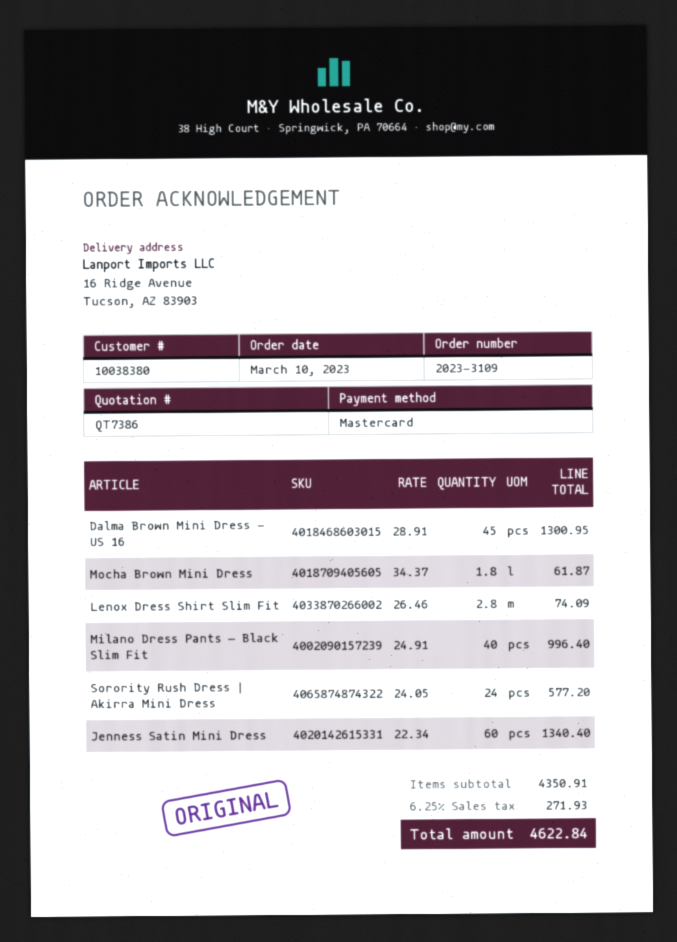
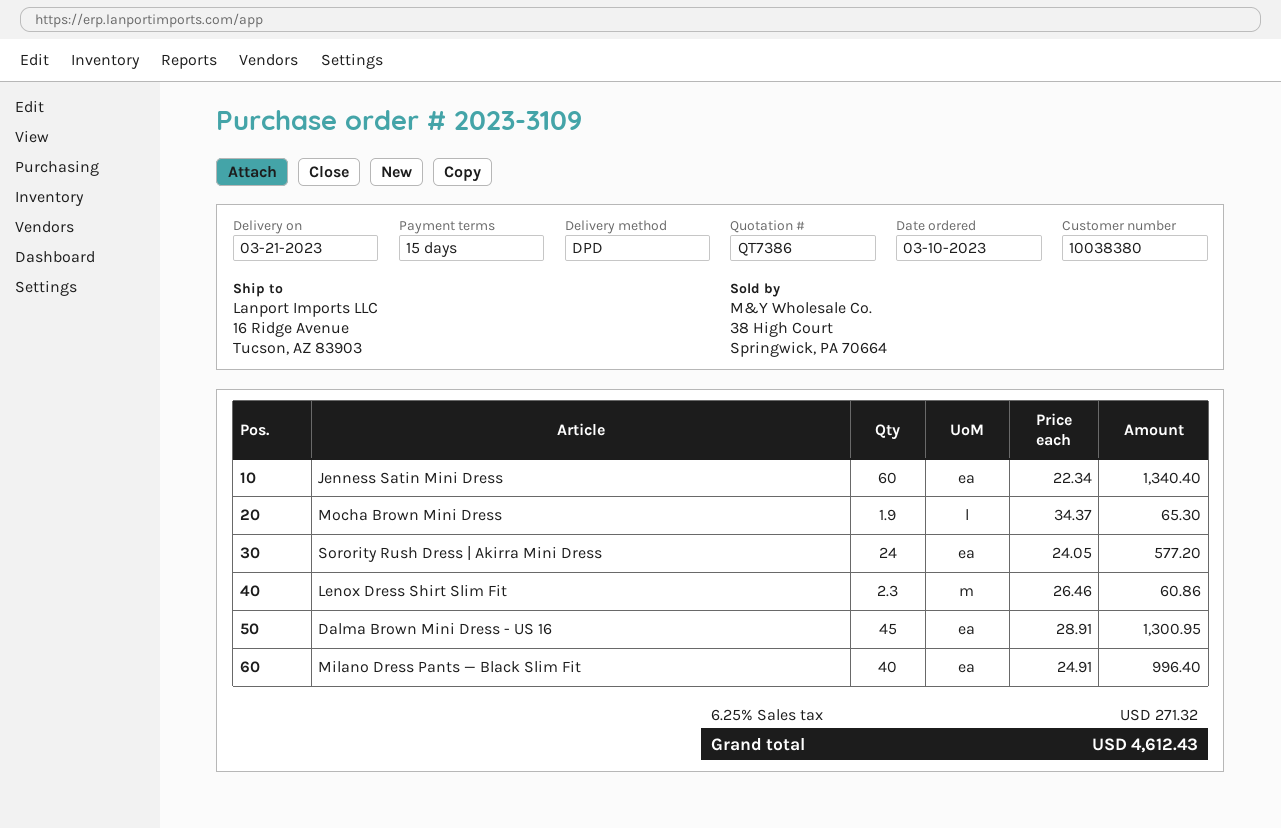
Mocha Brown Mini Dress: 1.8 x 34.37 = 61.87 -> 1.9 x 34.37 = 65.30
Lenox Dress Shirt Slim Fit: 2.8 x 26.46 = 74.09 -> 2.3 x 26.46 = 60.86
tax: 6.25% = 271.93 -> 6.25% = 271.32
total: 4622.84 -> 4612.43

